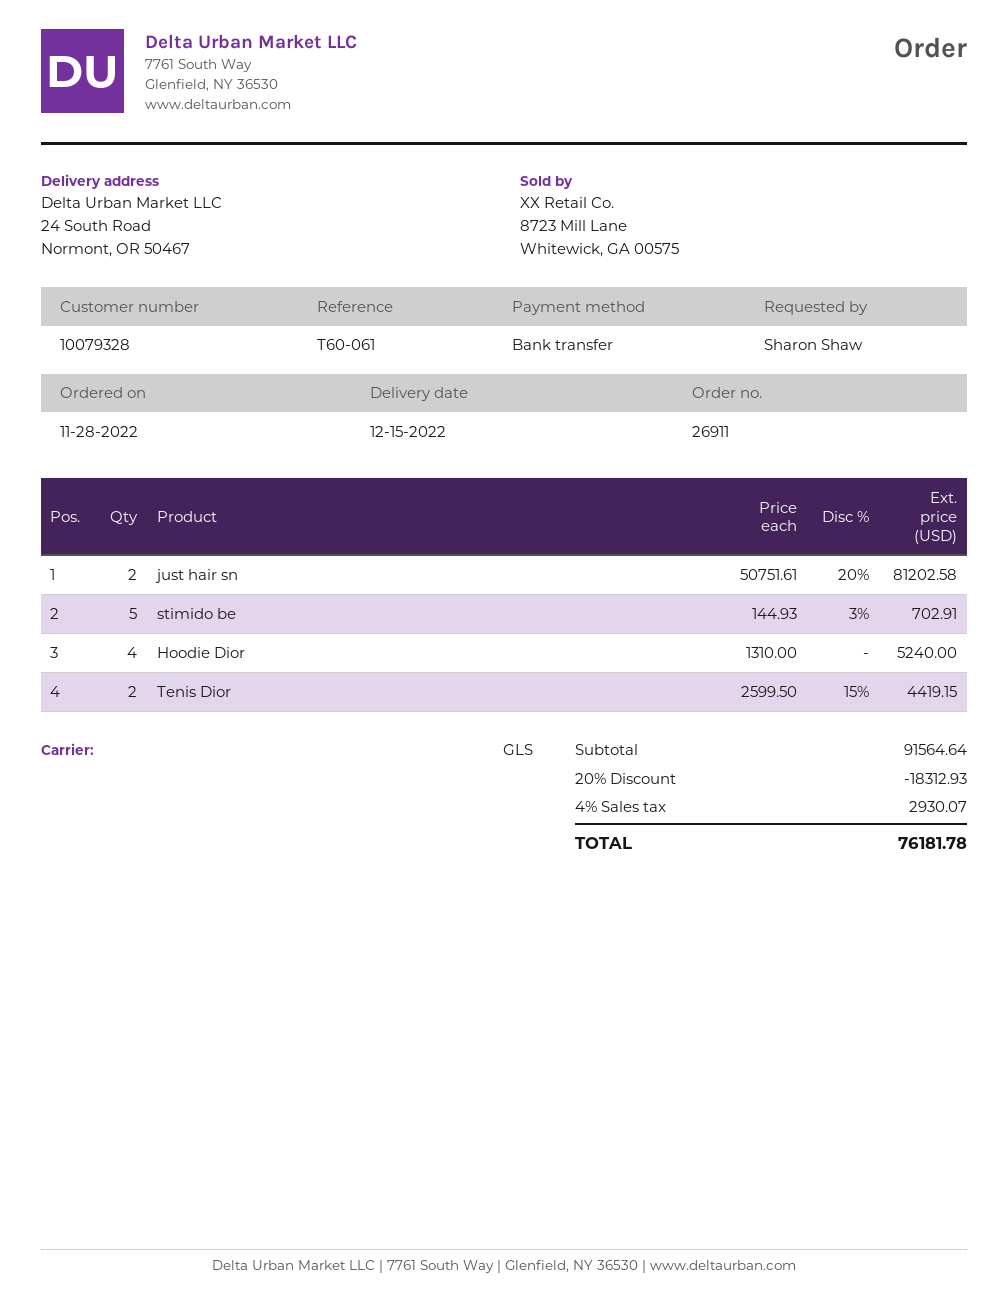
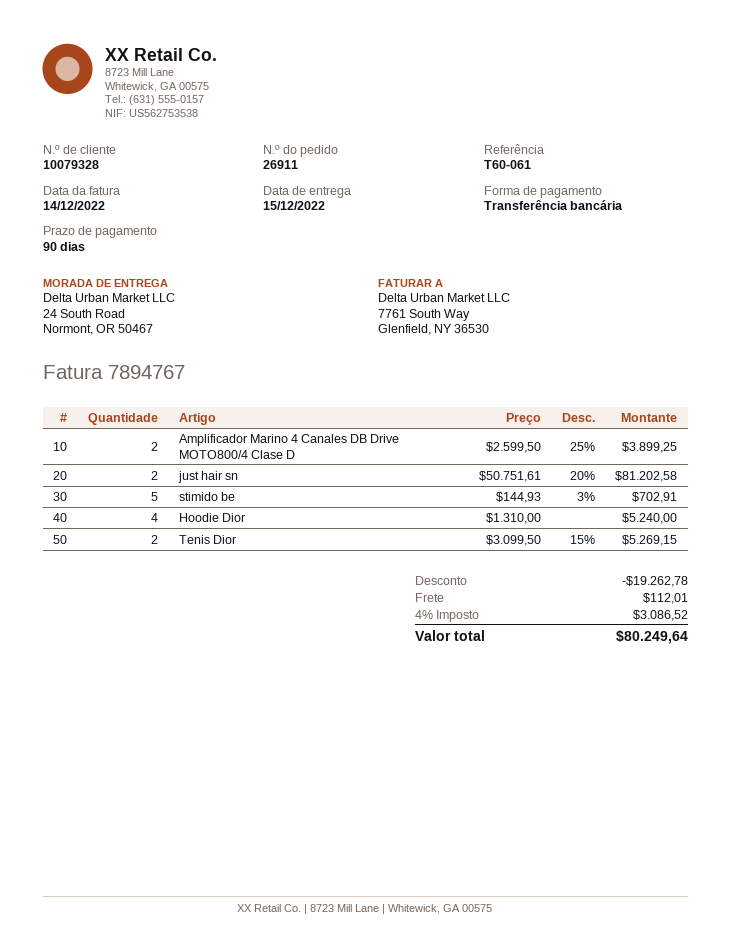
Tenis Dior: 2 x 2599.50 - 15% = 4419.15 -> 2 x 3099.50 - 15% = 5269.15
Amplificador Marino 4 Canales DB Drive MOTO800/4 Clase D: none -> 2 x 2599.50 - 25% = 3899.25
discount: 18312.93 -> 19262.78
shipping: none -> 112.01
tax: 4% = 2930.07 -> 4% = 3086.52
total: 76181.78 -> 80249.64

